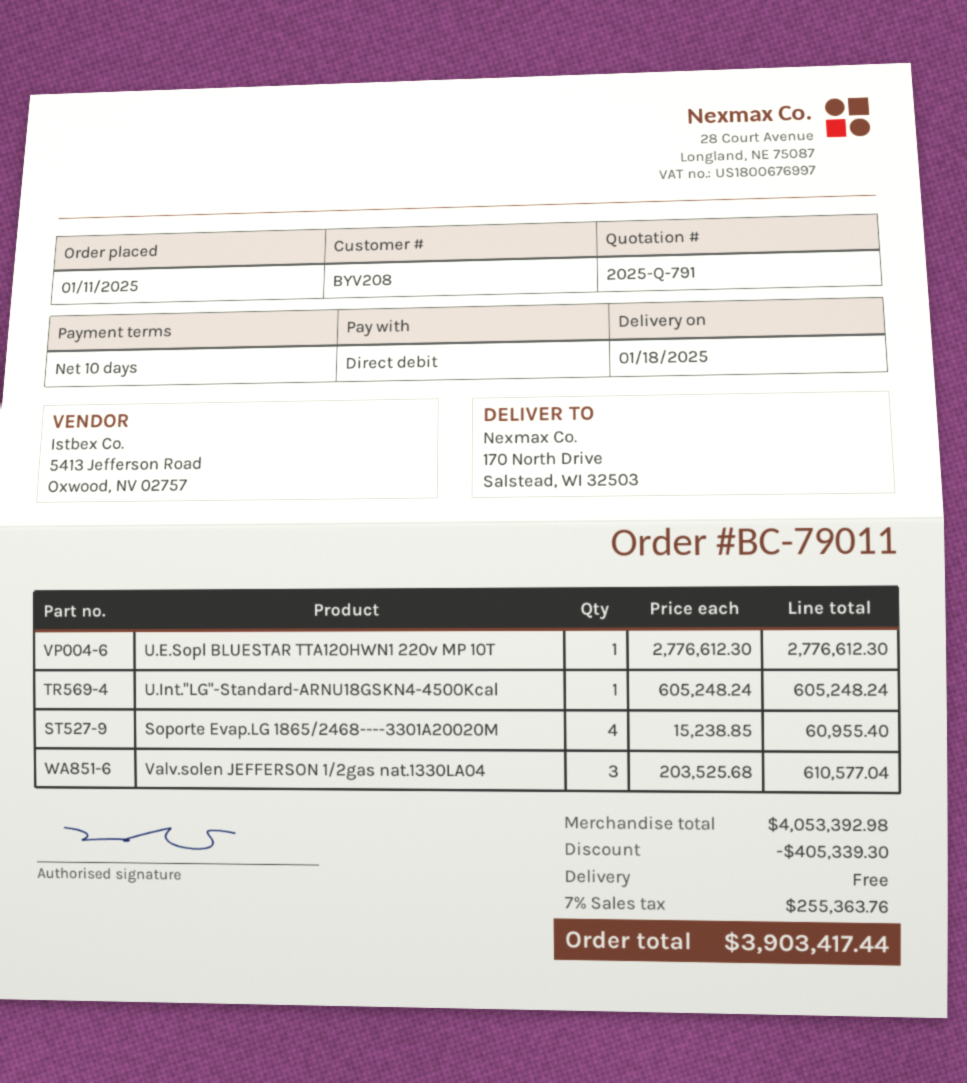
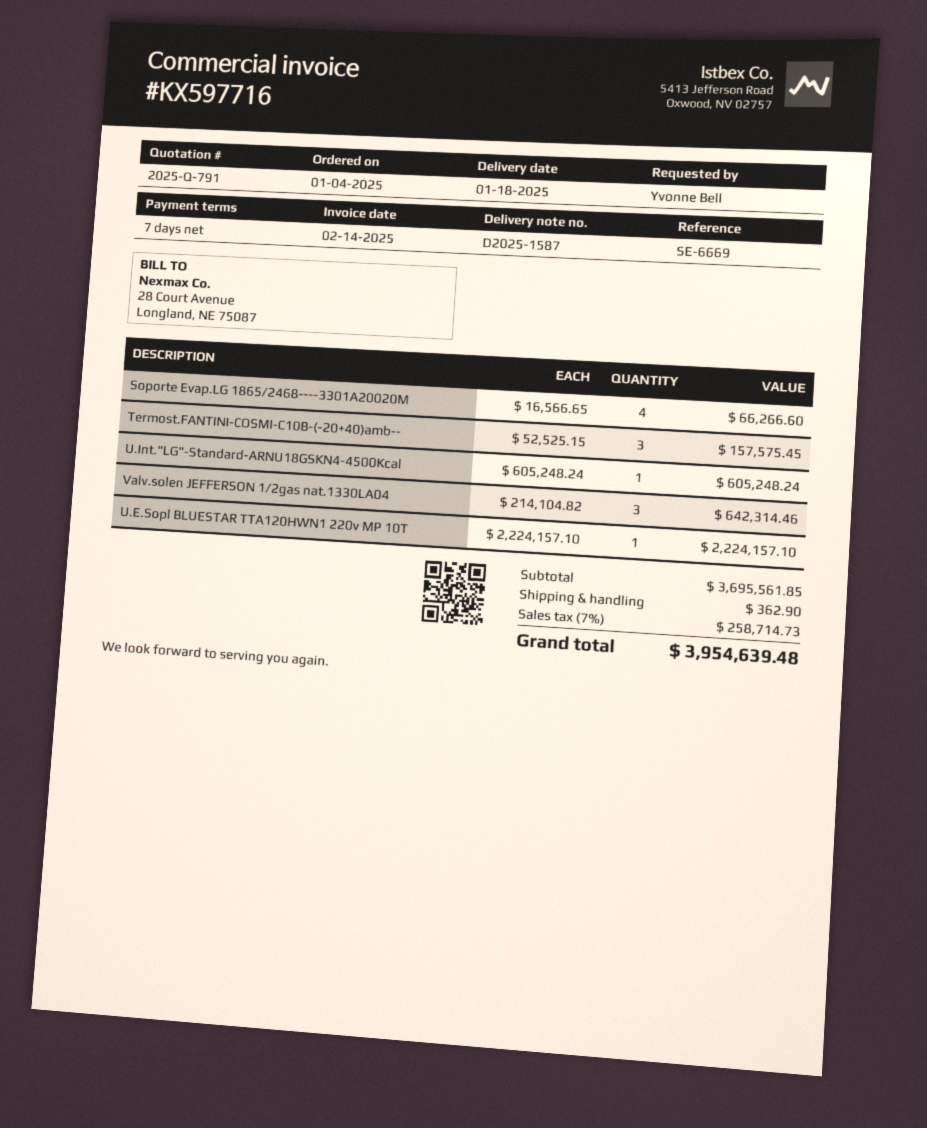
order date: 2025-01-11 -> 2025-01-04
payment terms: 10 days -> 7 days
U.E.Sopl BLUESTAR TTA120HWN1 220v MP 10T: 1 x 2776612.30 = 2776612.30 -> 1 x 2224157.10 = 2224157.10
Soporte Evap.LG 1865/2468----3301A20020M: 4 x 15238.85 = 60955.40 -> 4 x 16566.65 = 66266.60
Valv.solen JEFFERSON 1/2gas nat.1330LA04: 3 x 203525.68 = 610577.04 -> 3 x 214104.82 = 642314.46
Termost.FANTINI-COSMI-C10B-(-20+40)amb--: none -> 3 x 52525.15 = 157575.45
subtotal: 4053392.98 -> 3695561.85
discount: 405339.30 -> none
shipping: 0.00 -> 362.90
tax: 7% = 255363.76 -> 7% = 258714.73
total: 3903417.44 -> 3954639.48

